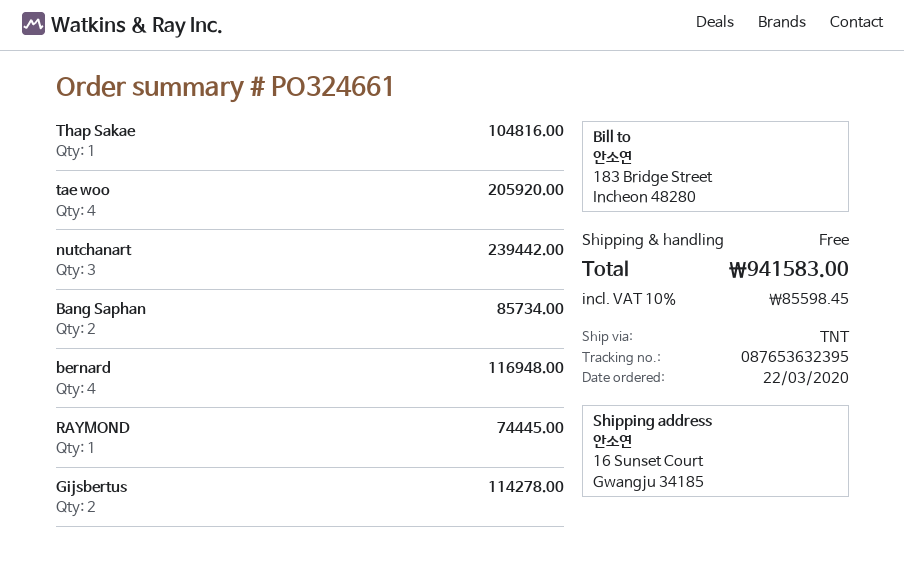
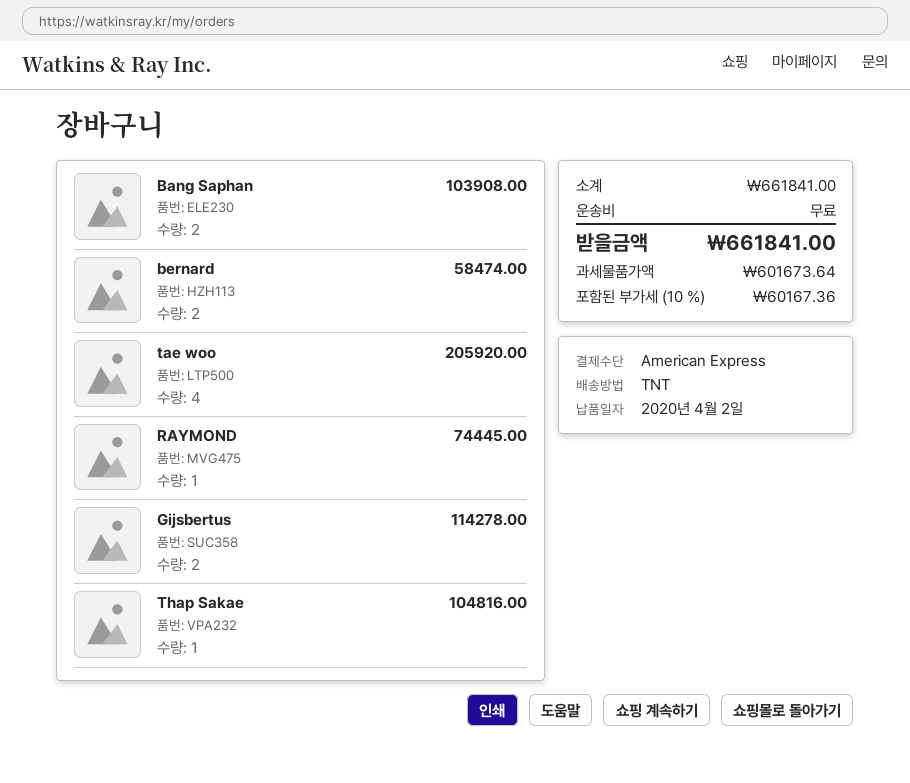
nutchanart: 3 for 239442.00 -> none
Bang Saphan: 2 for 85734.00 -> 2 for 103908.00
bernard: 4 for 116948.00 -> 2 for 58474.00
tax: 10% = 85598.45 -> 10% = 60167.36
total: 941583.00 -> 661841.00

